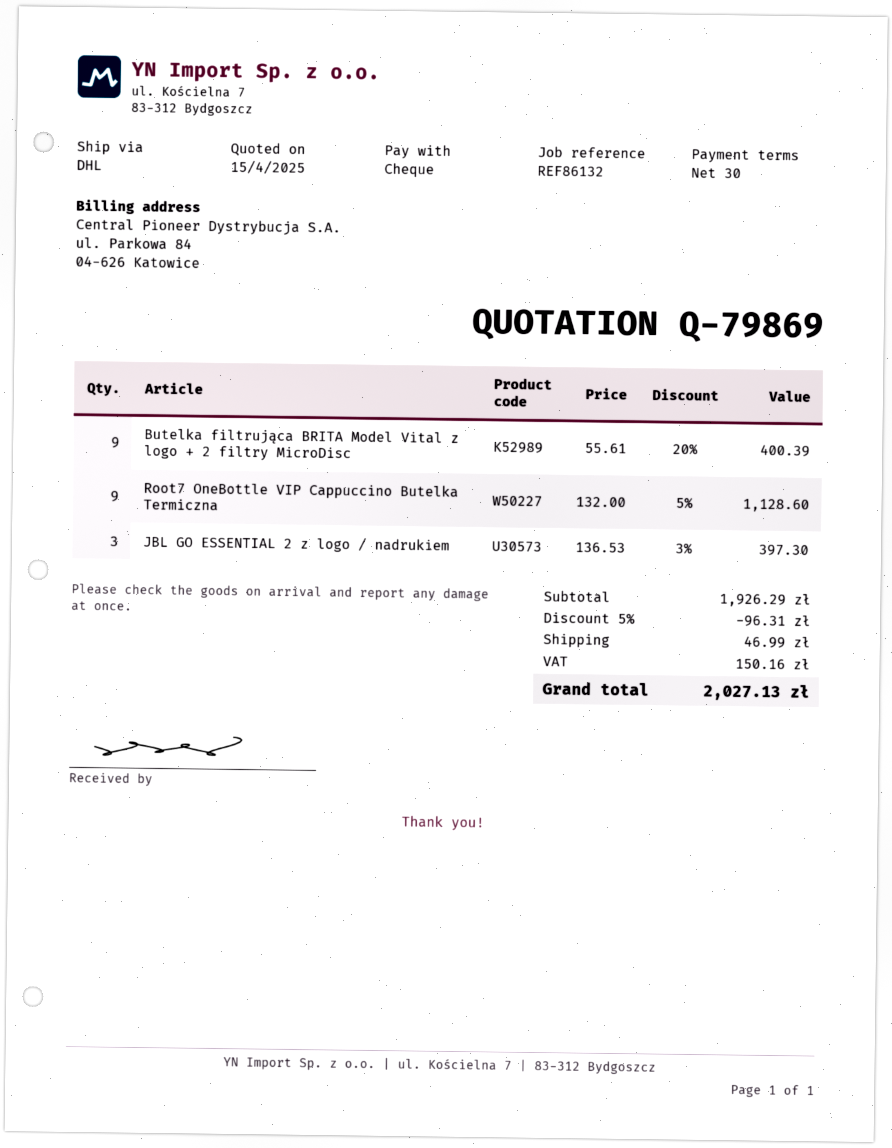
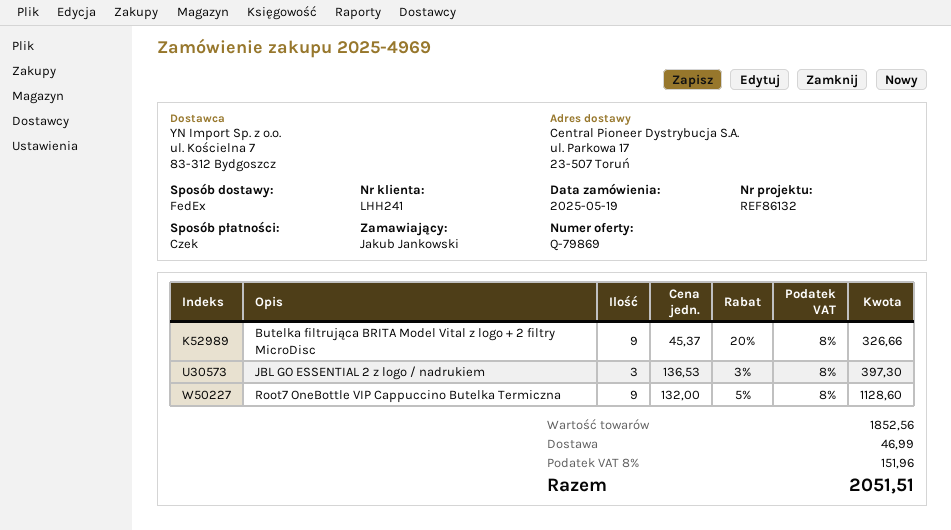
shipping method: DHL -> FedEx
Butelka filtrująca BRITA Model Vital z logo + 2 filtry MicroDisc: 9 x 55.61 - 20% = 400.39 -> 9 x 45.37 - 20% = 326.66
subtotal: 1926.29 -> 1852.56
discount: 5% = 96.31 -> none
tax: 150.16 -> 151.96
total: 2027.13 -> 2051.51

